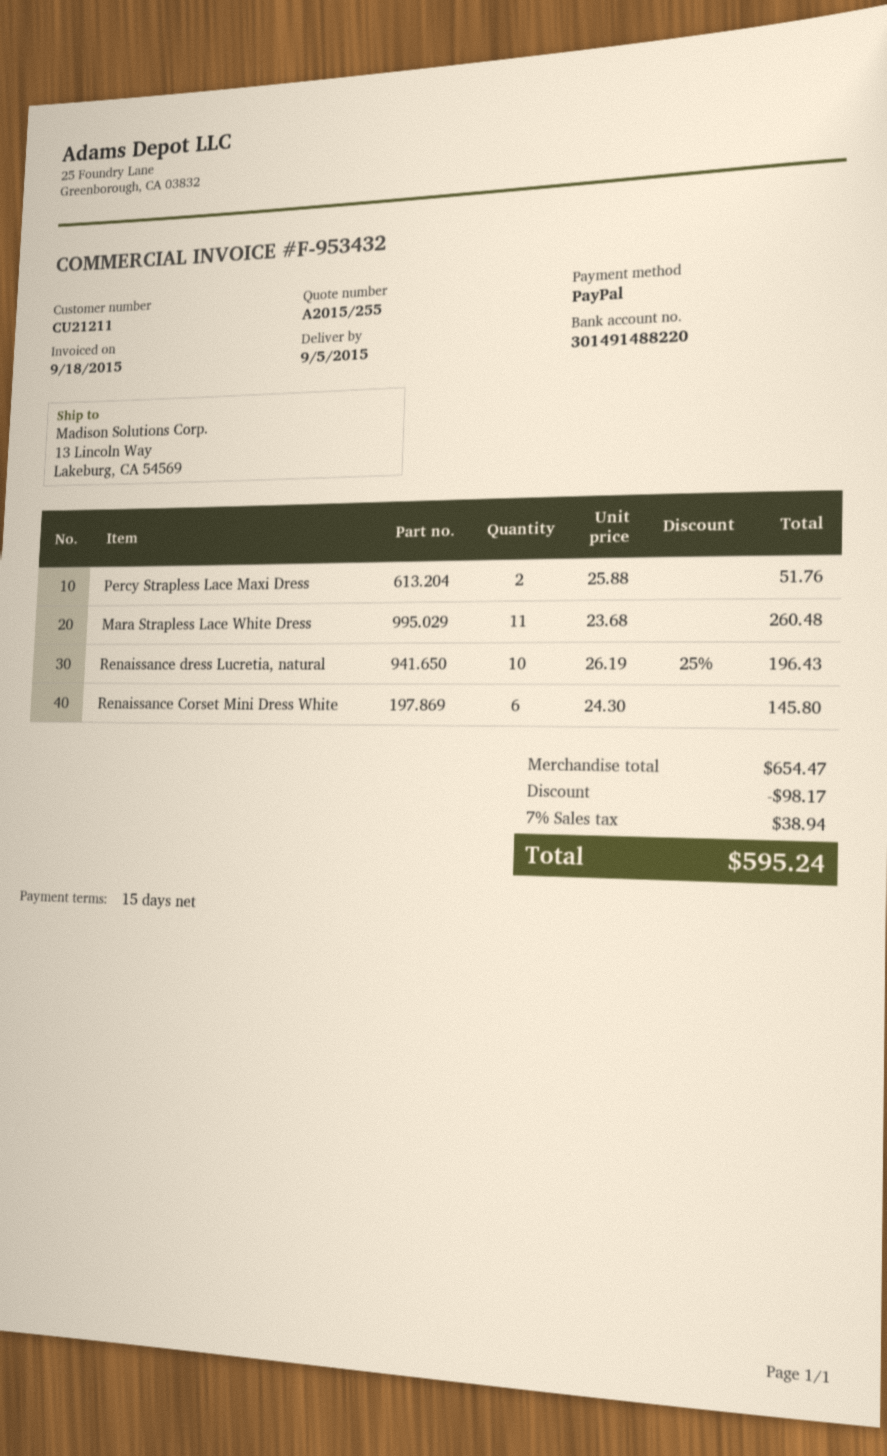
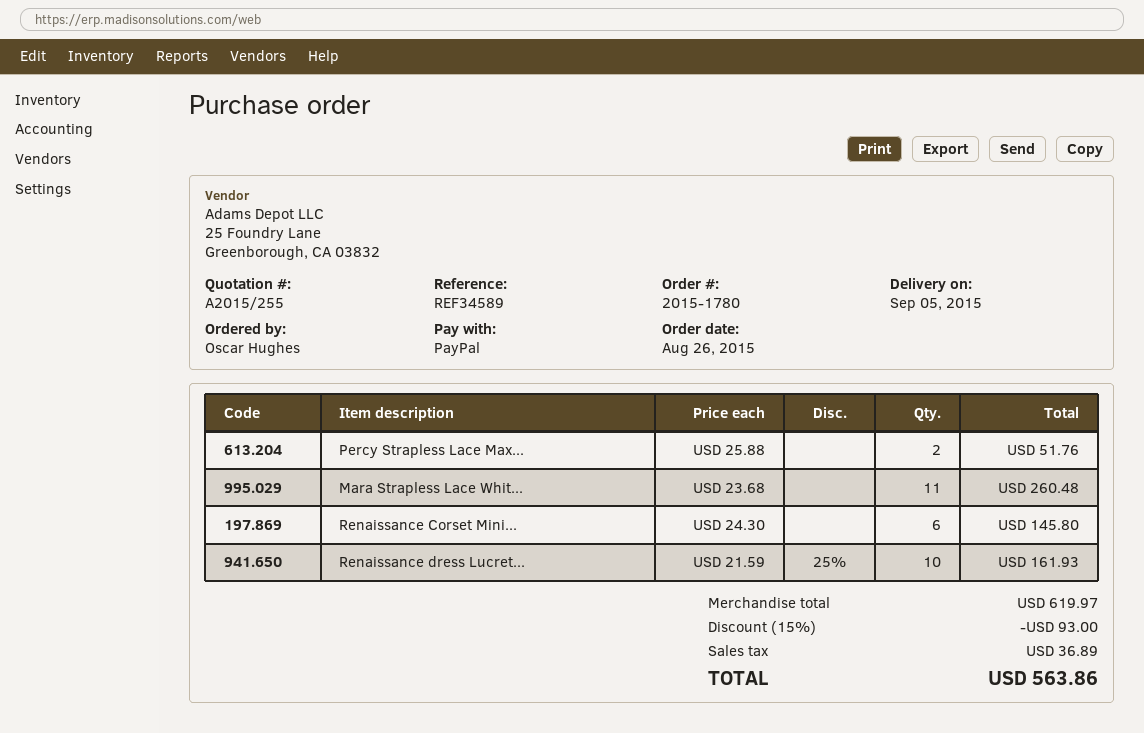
Renaissance dress Lucretia, natural: 10 x 26.19 - 25% = 196.43 -> 10 x 21.59 - 25% = 161.93
subtotal: 654.47 -> 619.97
discount: 98.17 -> 93.00
tax: 38.94 -> 36.89
total: 595.24 -> 563.86

